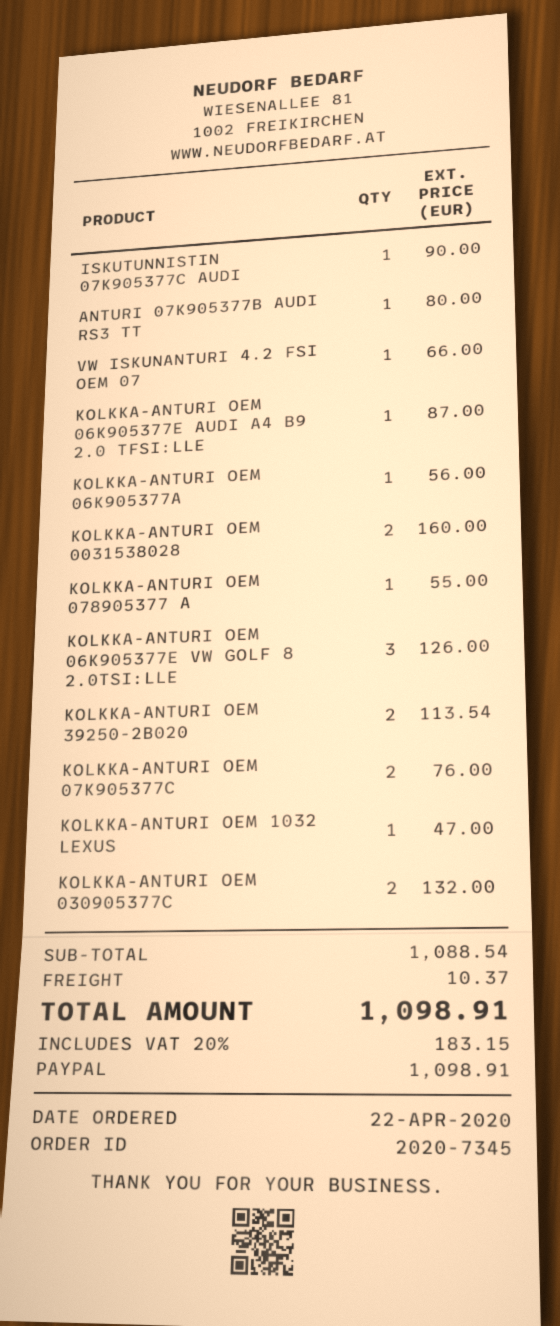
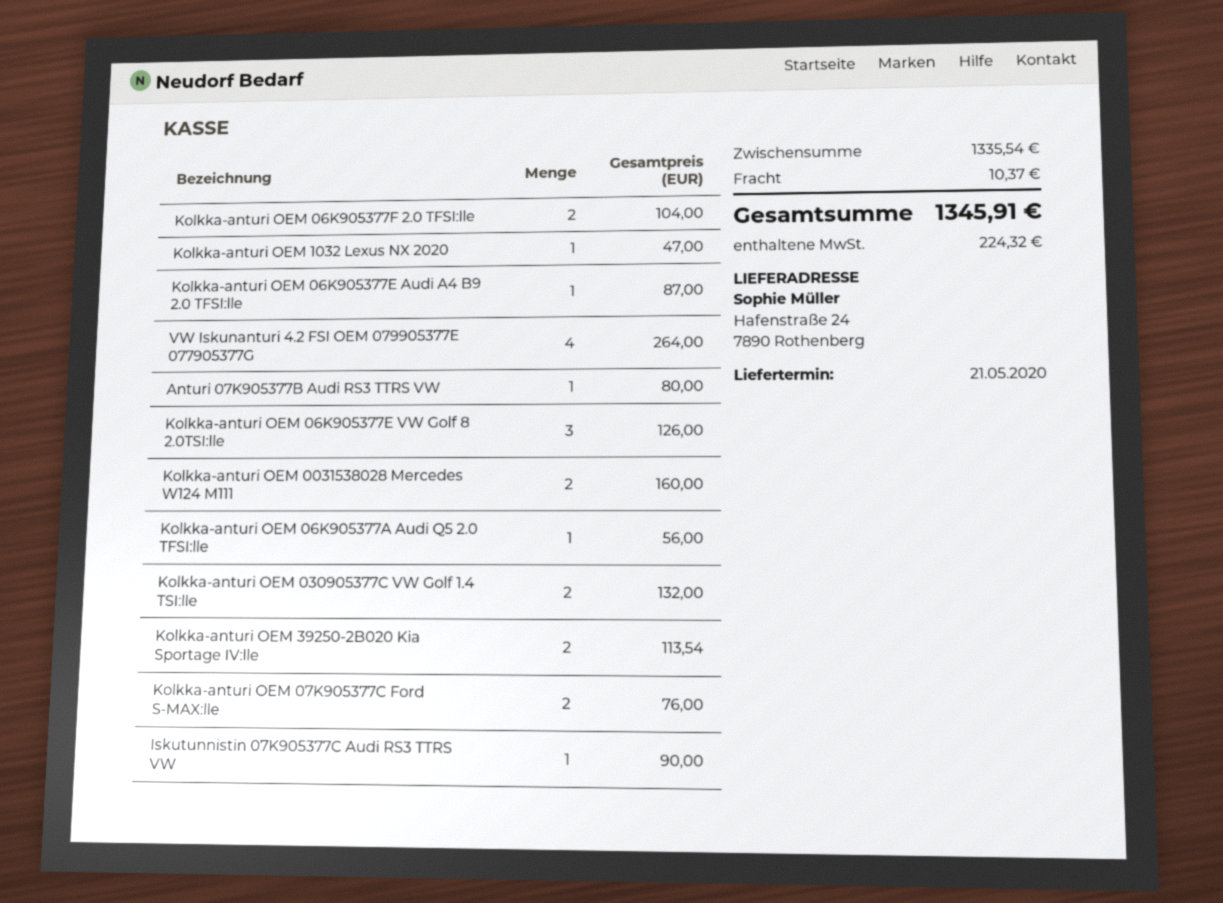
VW ISKUNANTURI 4.2 FSI OEM 07: 1 for 66.00 -> 4 for 264.00
KOLKKA-ANTURI OEM 078905377 A: 1 for 55.00 -> none
Kolkka-anturi OEM 06K905377F 2.0 TFSI:lle: none -> 2 for 104.00
subtotal: 1088.54 -> 1335.54
tax: 183.15 -> 224.32
total: 1098.91 -> 1345.91

